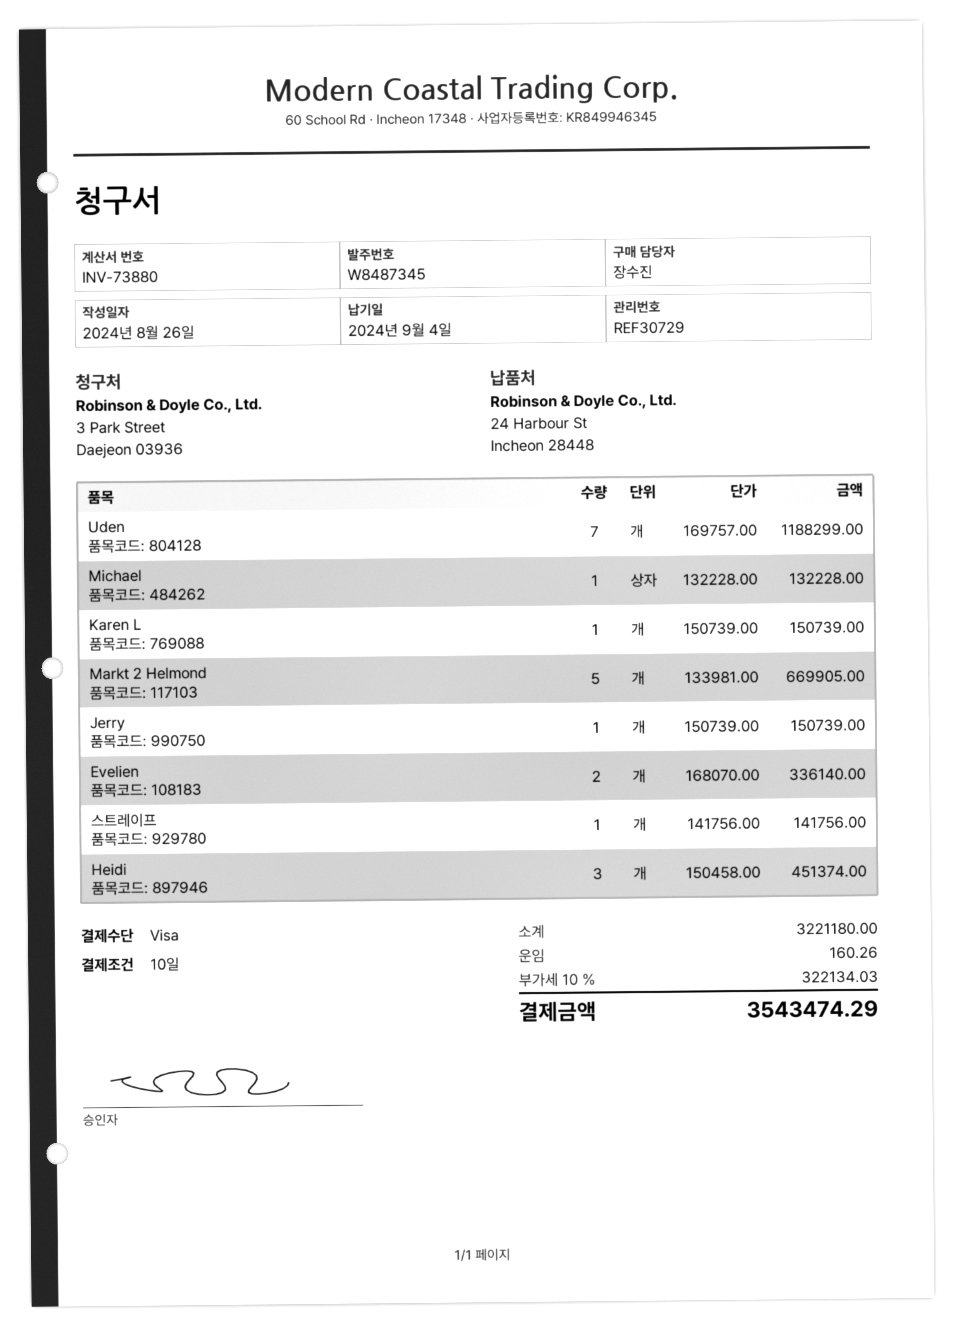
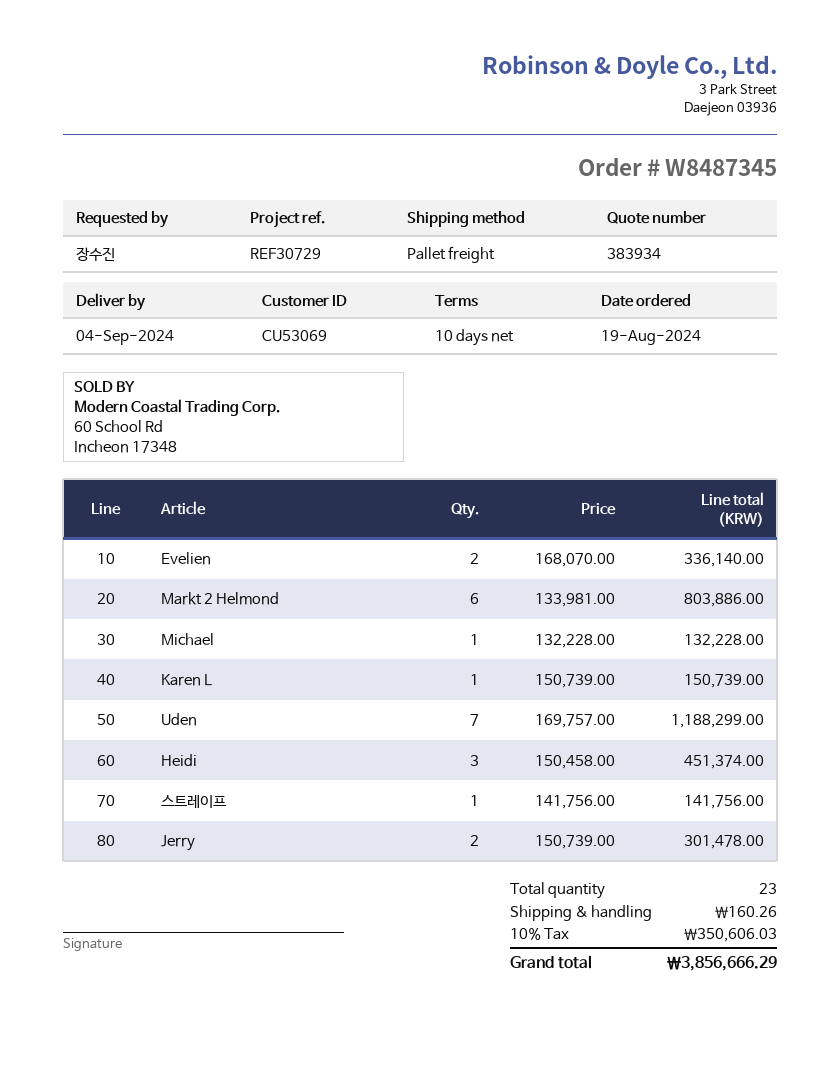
Markt 2 Helmond: 5 x 133981.00 = 669905.00 -> 6 x 133981.00 = 803886.00
Jerry: 1 x 150739.00 = 150739.00 -> 2 x 150739.00 = 301478.00
tax: 10% = 322134.03 -> 10% = 350606.03
total: 3543474.29 -> 3856666.29

